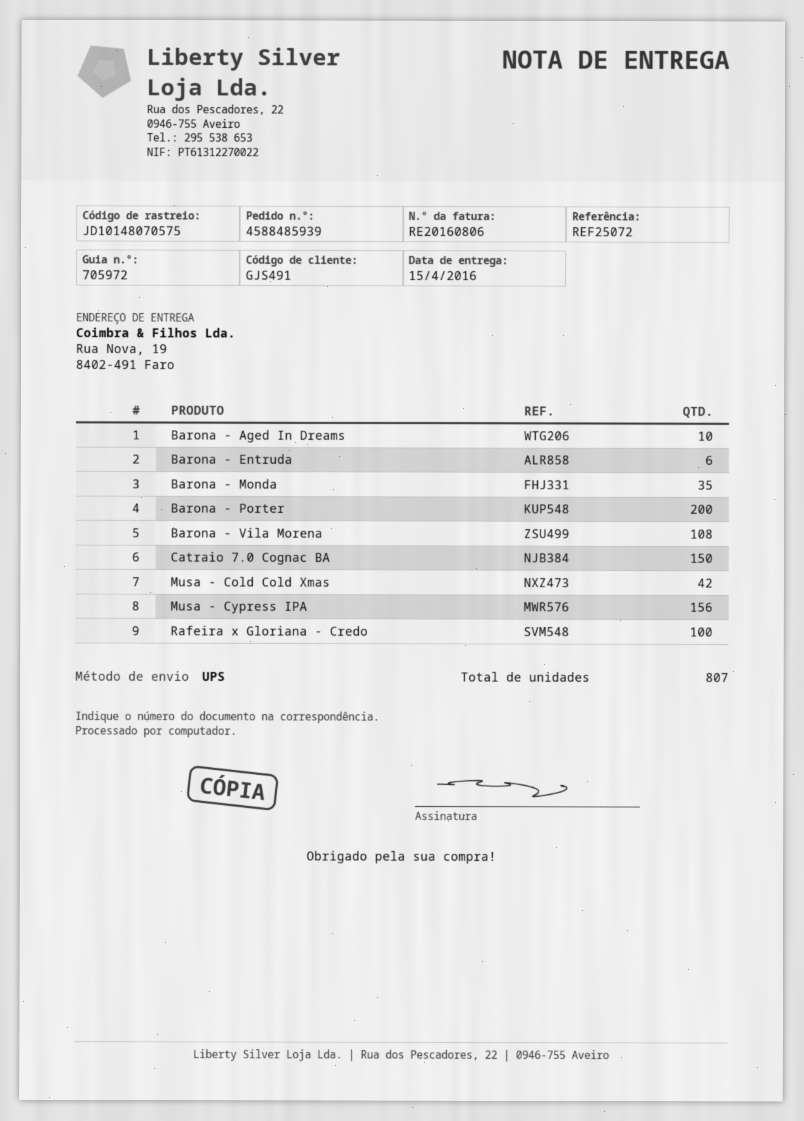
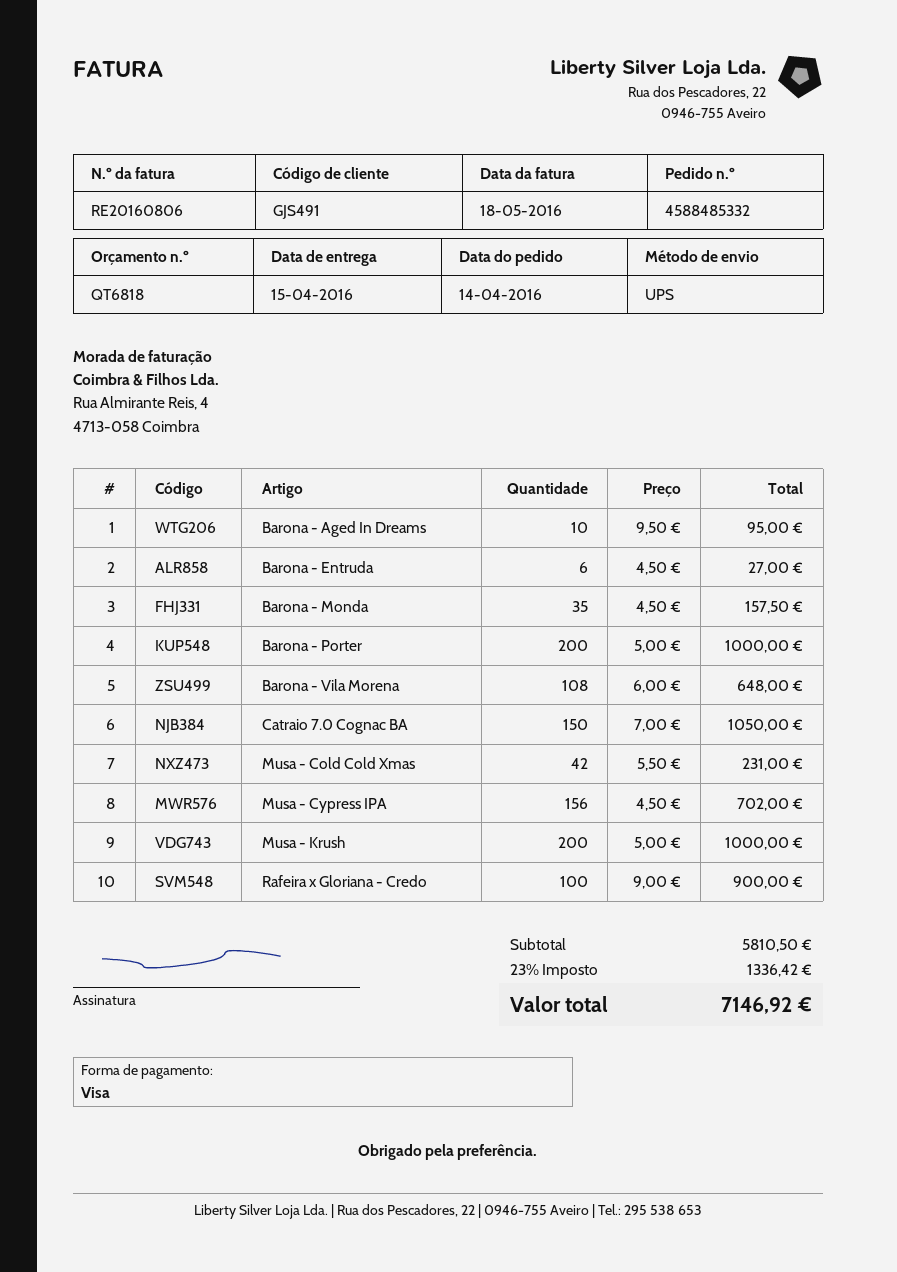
order number: 4588485939 -> 4588485332
Musa - Krush: none -> 200

